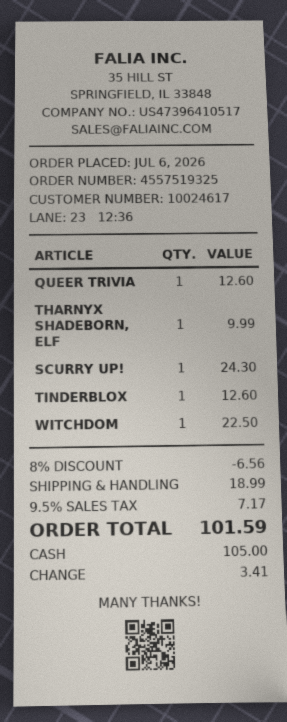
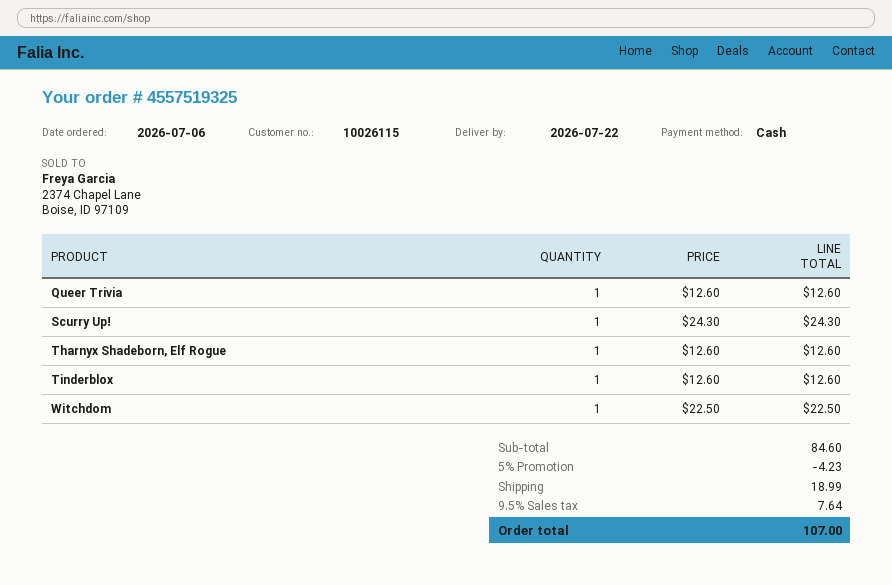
customer number: 10024617 -> 10026115
THARNYX SHADEBORN, ELF: 1 for 9.99 -> 1 for 12.60
discount: 8% = 6.56 -> 5% = 4.23
tax: 9.5% = 7.17 -> 9.5% = 7.64
total: 101.59 -> 107.00

